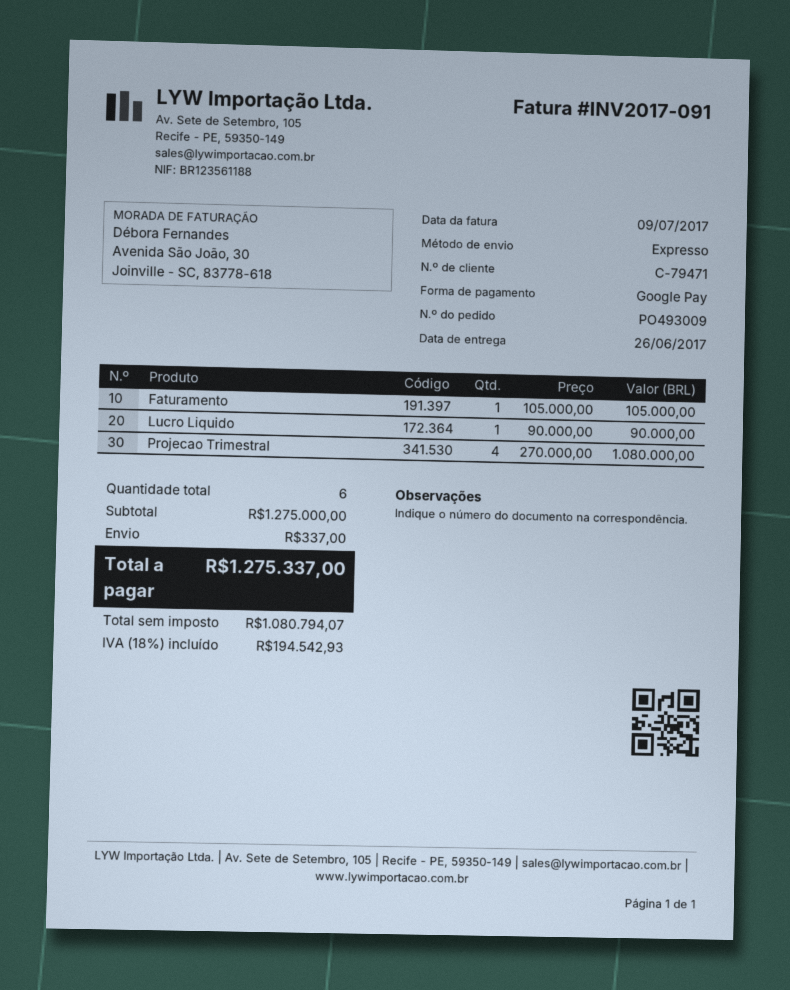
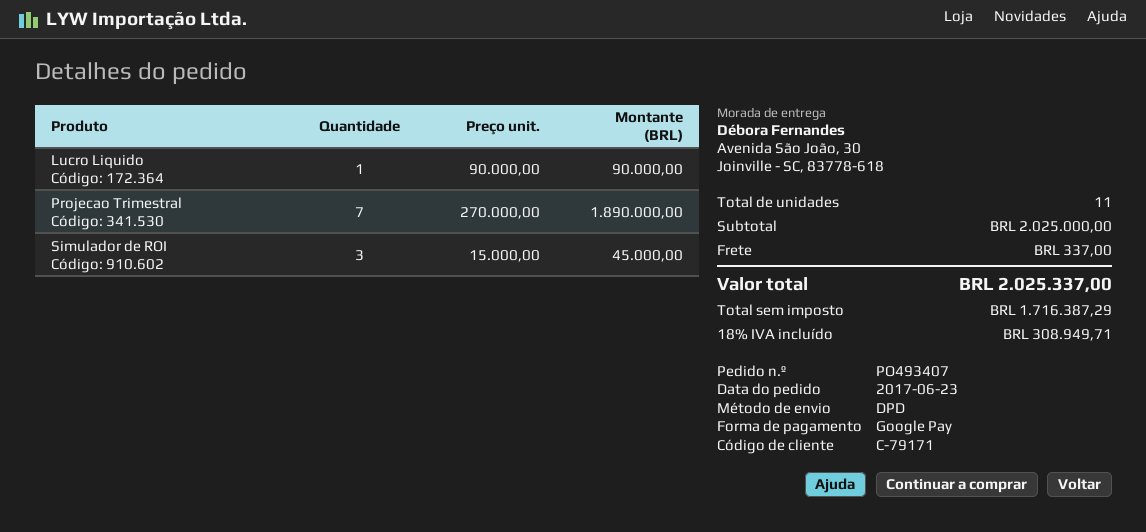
order number: PO493009 -> PO493407
customer number: C-79471 -> C-79171
shipping method: express -> DPD
Faturamento: 1 x 105000.00 = 105000.00 -> none
Projecao Trimestral: 4 x 270000.00 = 1080000.00 -> 7 x 270000.00 = 1890000.00
Simulador de ROI: none -> 3 x 15000.00 = 45000.00
total quantity: 6 -> 11
subtotal: 1275000.00 -> 2025000.00
net: 1080794.07 -> 1716387.29
tax: 18% = 194542.93 -> 18% = 308949.71
total: 1275337.00 -> 2025337.00

